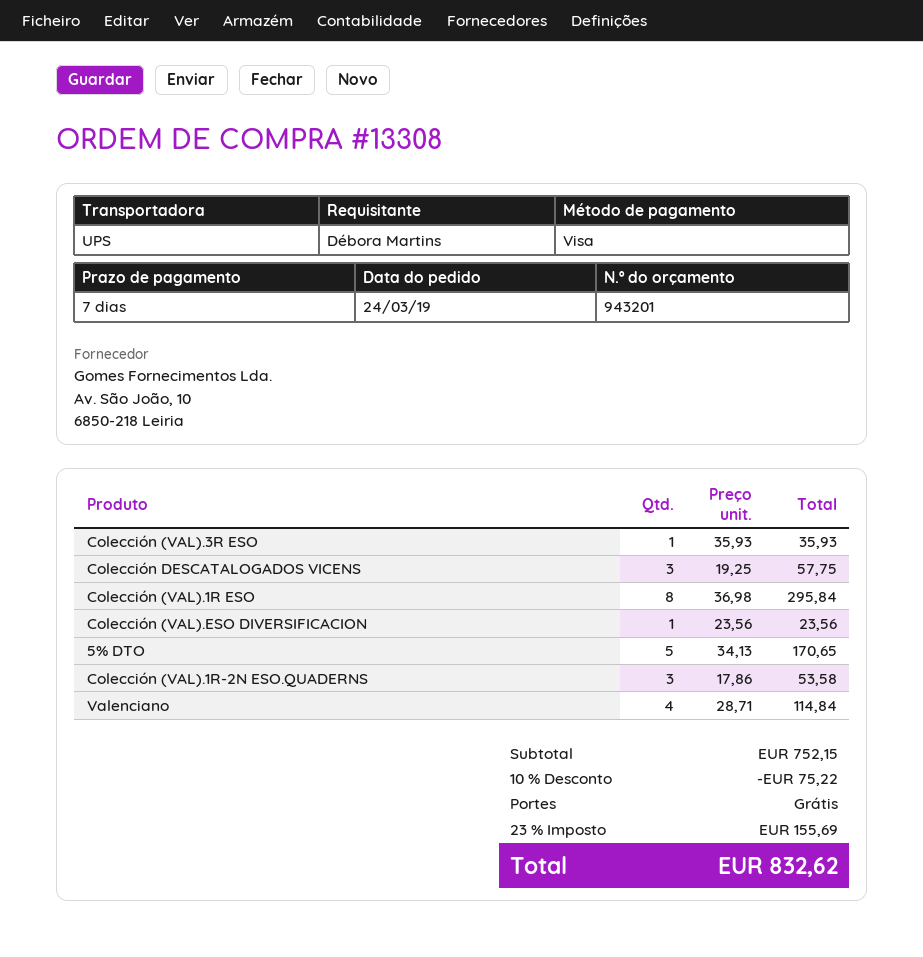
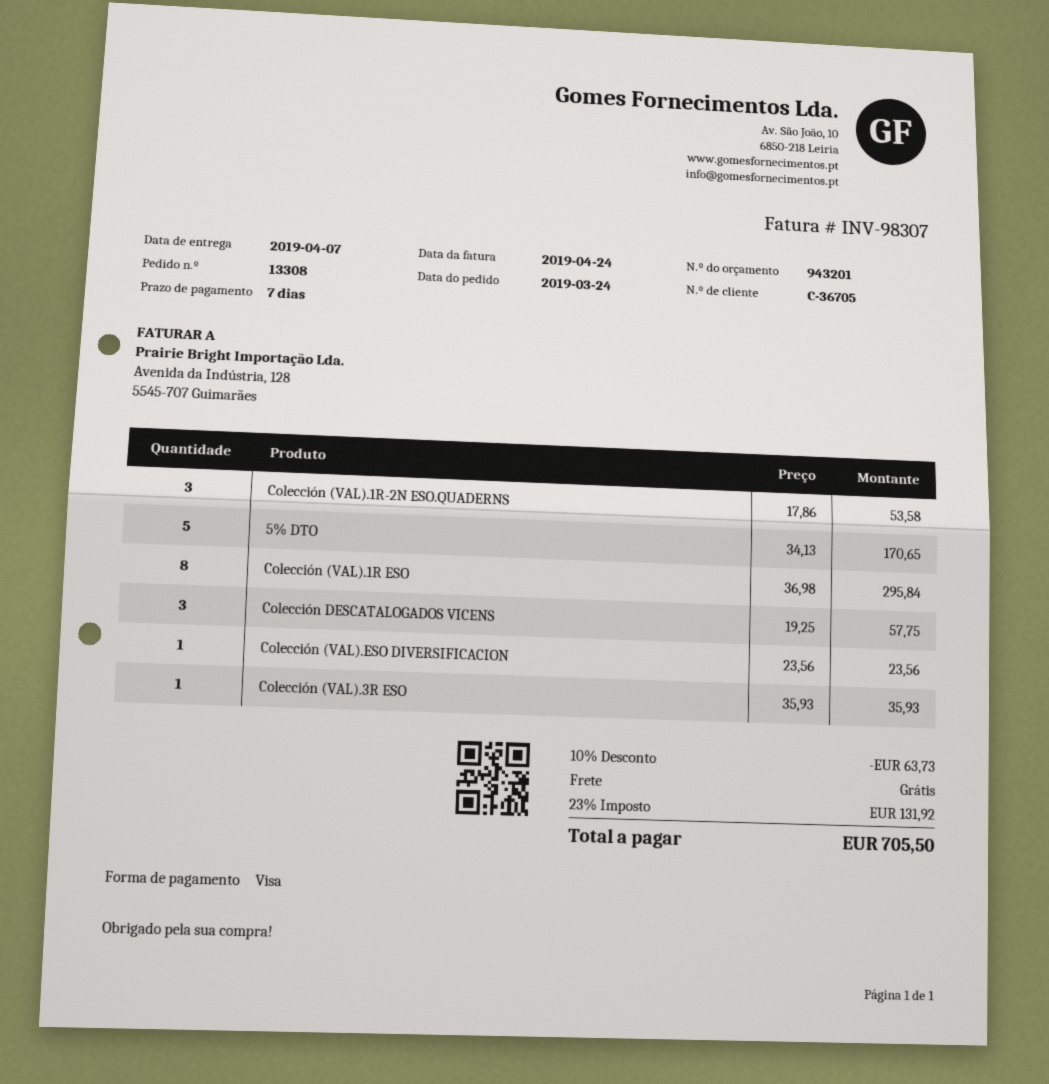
Valenciano: 4 x 28.71 = 114.84 -> none
discount: 10% = 75.22 -> 10% = 63.73
tax: 23% = 155.69 -> 23% = 131.92
total: 832.62 -> 705.50

